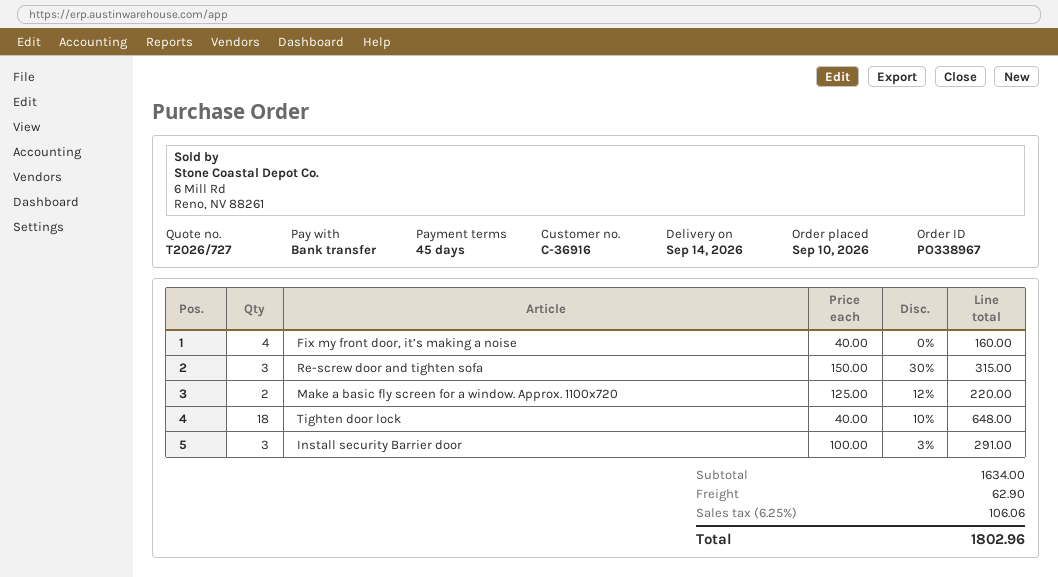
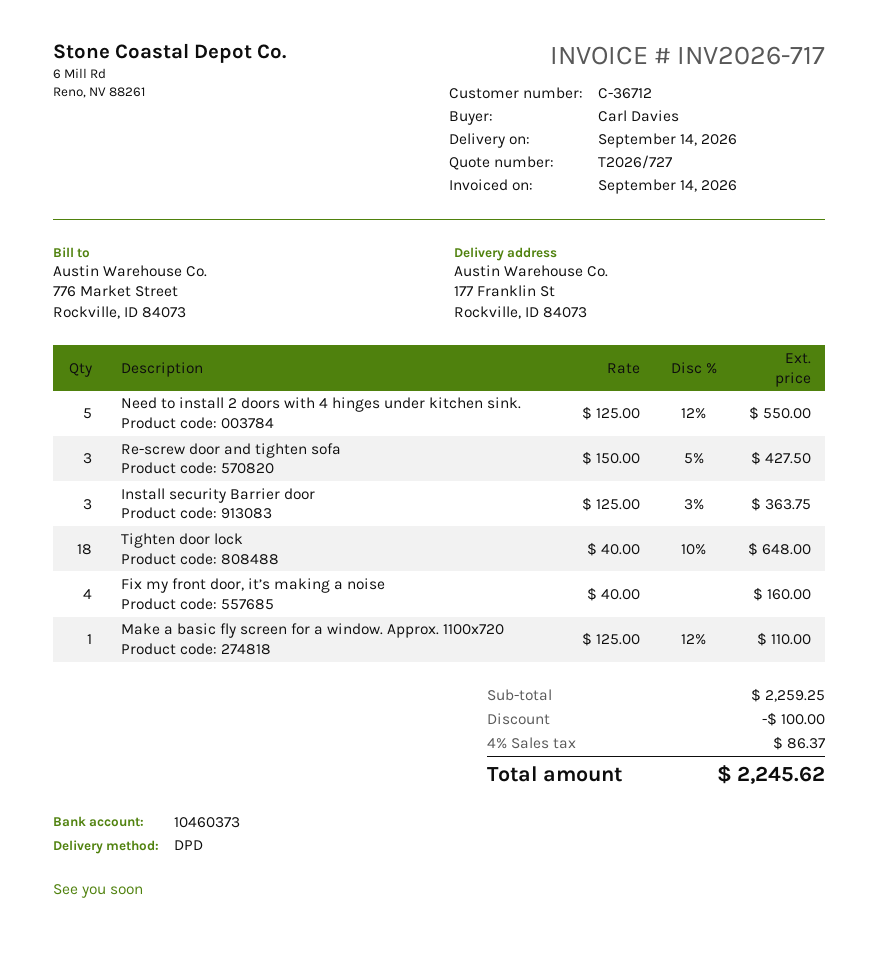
customer number: C-36916 -> C-36712
Re-screw door and tighten sofa: 3 x 150.00 - 30% = 315.00 -> 3 x 150.00 - 5% = 427.50
Make a basic fly screen for a window. Approx. 1100x720: 2 x 125.00 - 12% = 220.00 -> 1 x 125.00 - 12% = 110.00
Install security Barrier door: 3 x 100.00 - 3% = 291.00 -> 3 x 125.00 - 3% = 363.75
Need to install 2 doors with 4 hinges under kitchen sink.: none -> 5 x 125.00 - 12% = 550.00
subtotal: 1634.00 -> 2259.25
discount: none -> 100.00
shipping: 62.90 -> none
tax: 6.25% = 106.06 -> 4% = 86.37
total: 1802.96 -> 2245.62

